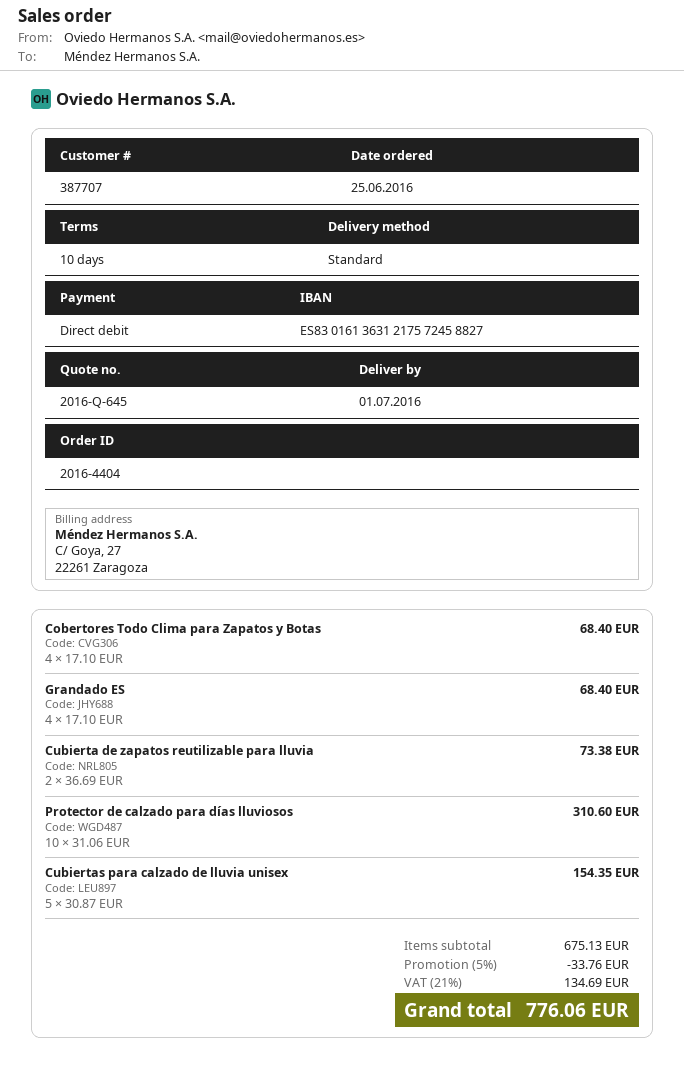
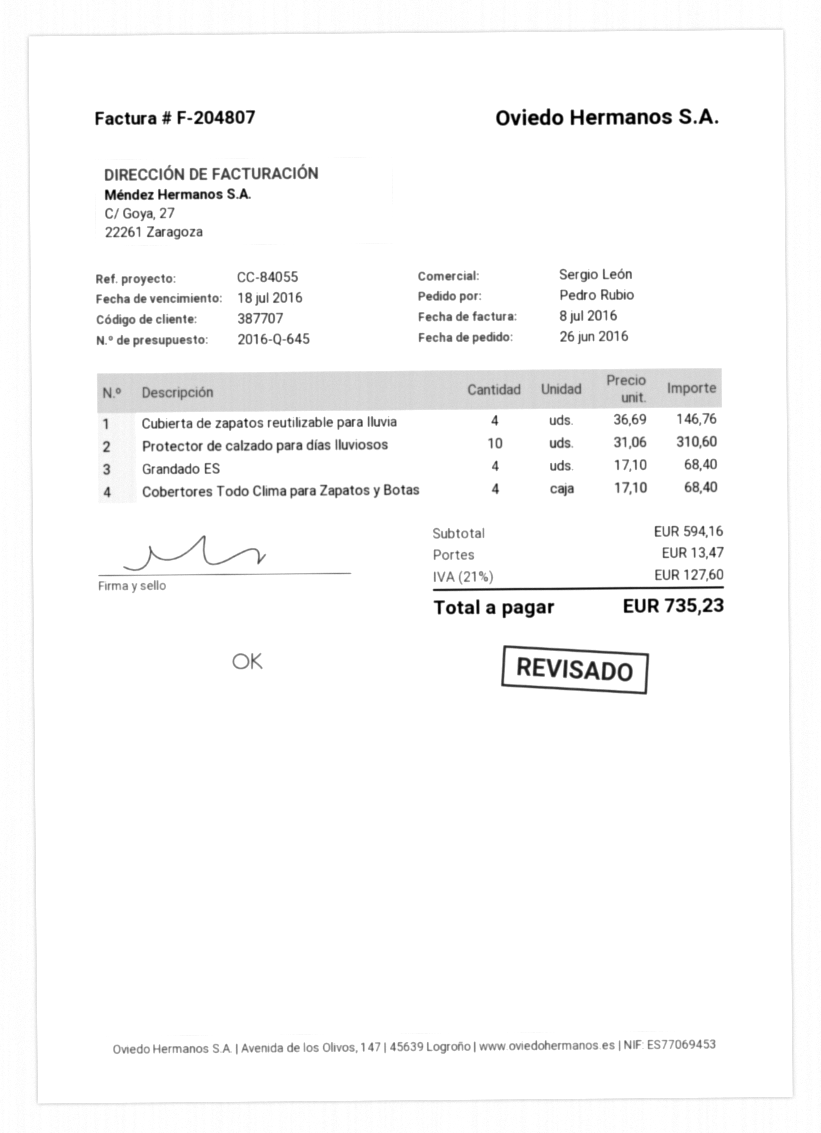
order date: 2016-06-25 -> 2016-06-26
Cubierta de zapatos reutilizable para lluvia: 2 x 36.69 = 73.38 -> 4 x 36.69 = 146.76
Cubiertas para calzado de lluvia unisex: 5 x 30.87 = 154.35 -> none
subtotal: 675.13 -> 594.16
discount: 5% = 33.76 -> none
shipping: none -> 13.47
tax: 21% = 134.69 -> 21% = 127.60
total: 776.06 -> 735.23

